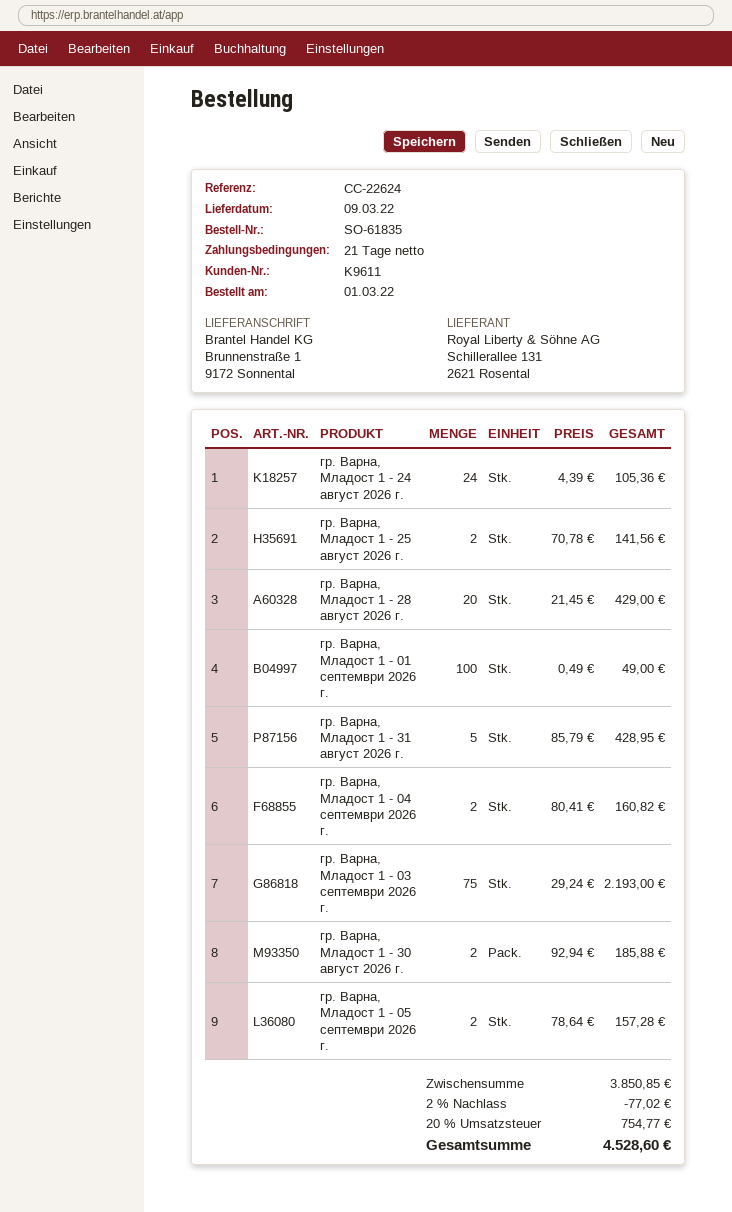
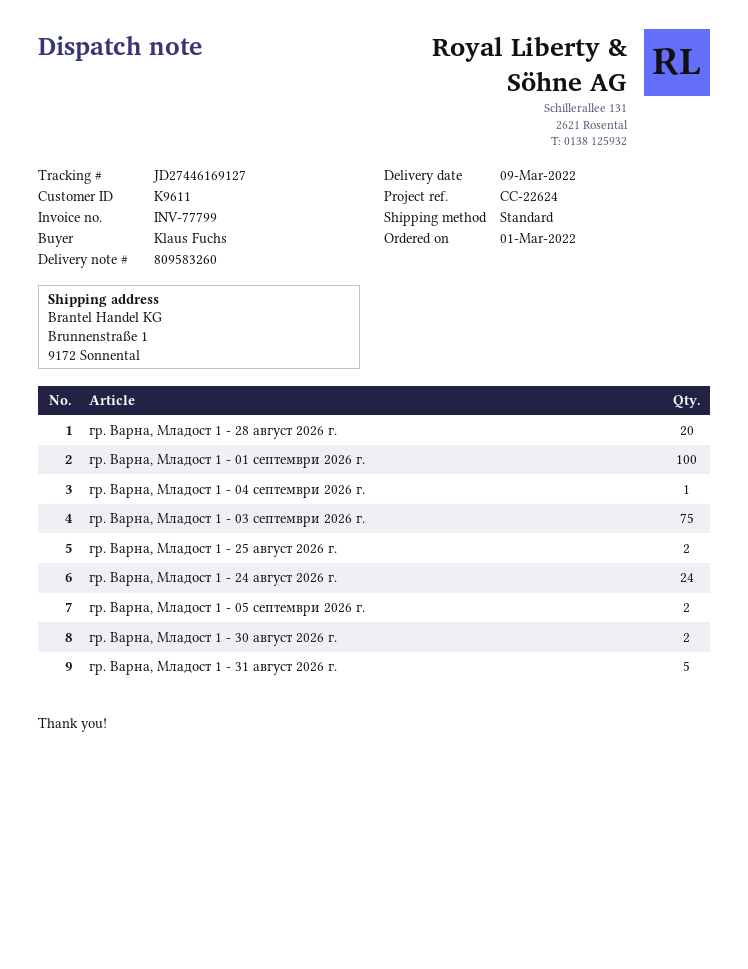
гр. Варна, Младост 1 - 04 септември 2026 г.: 2 -> 1

